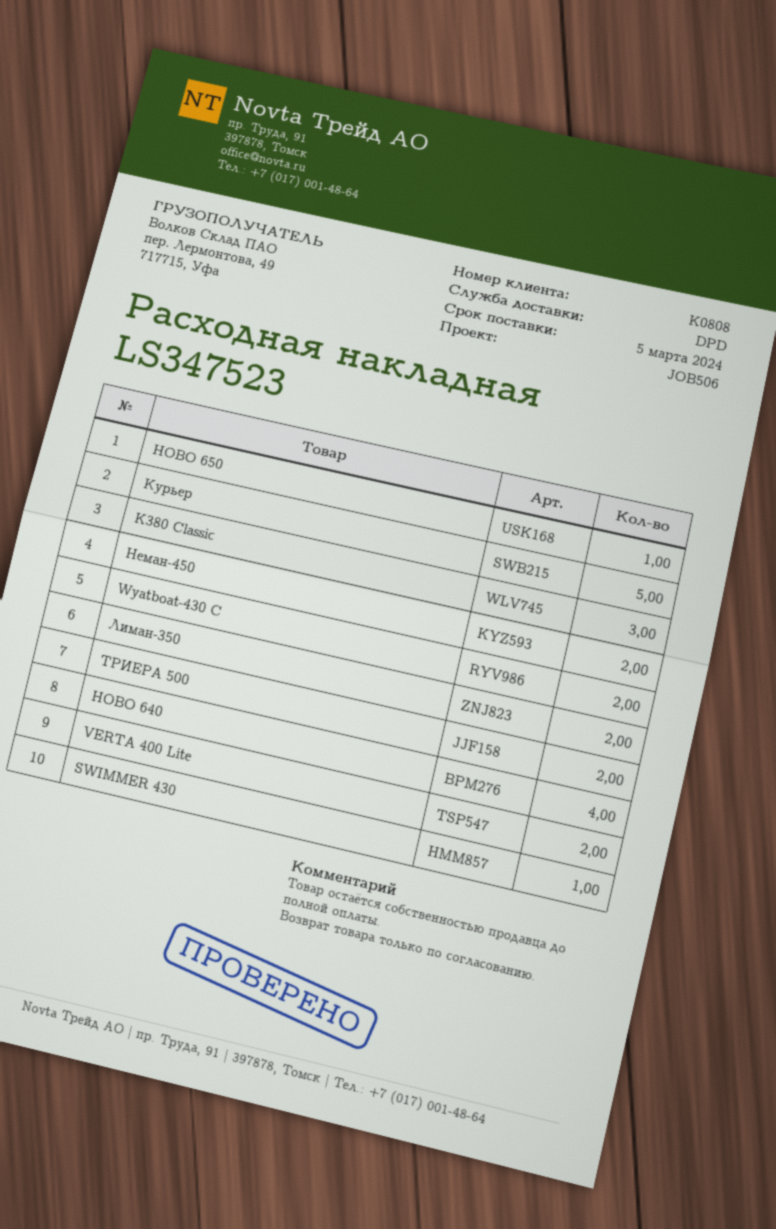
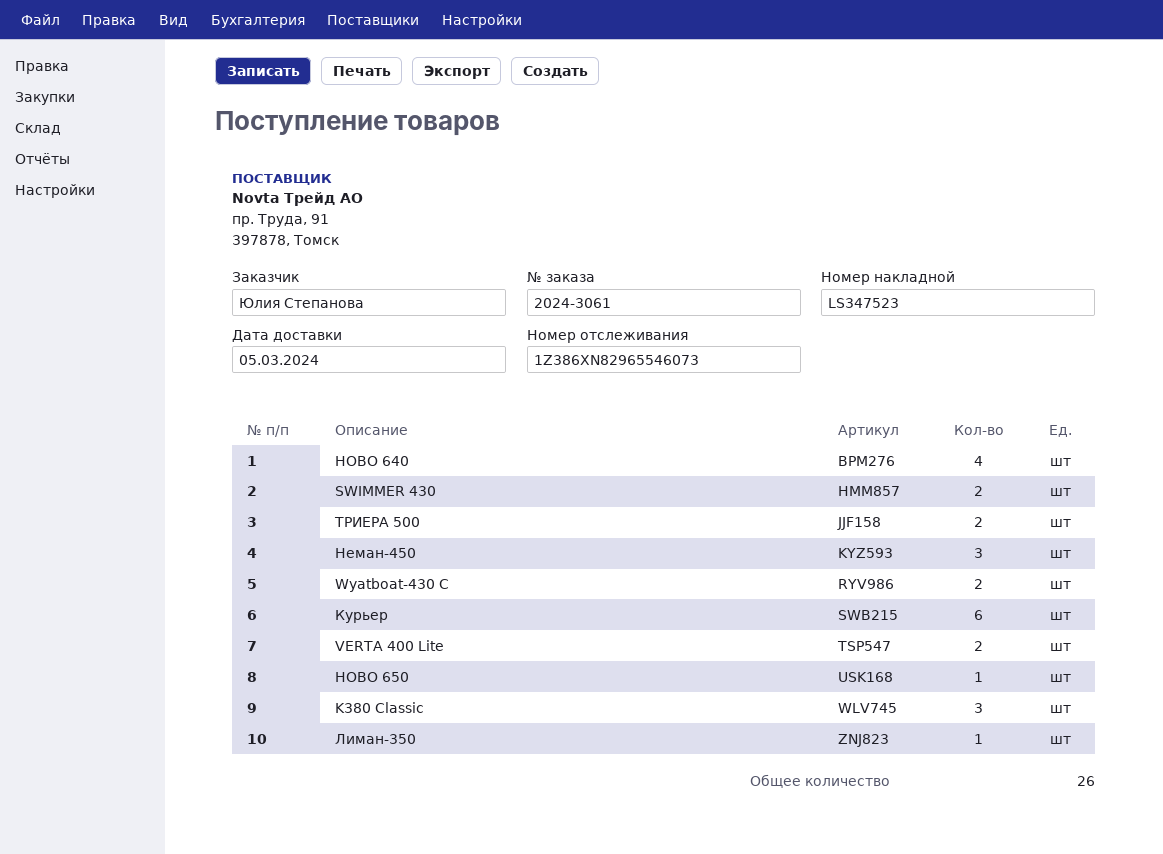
Курьер: 5 -> 6
Неман-450: 2 -> 3
Лиман-350: 2 -> 1
SWIMMER 430: 1 -> 2

